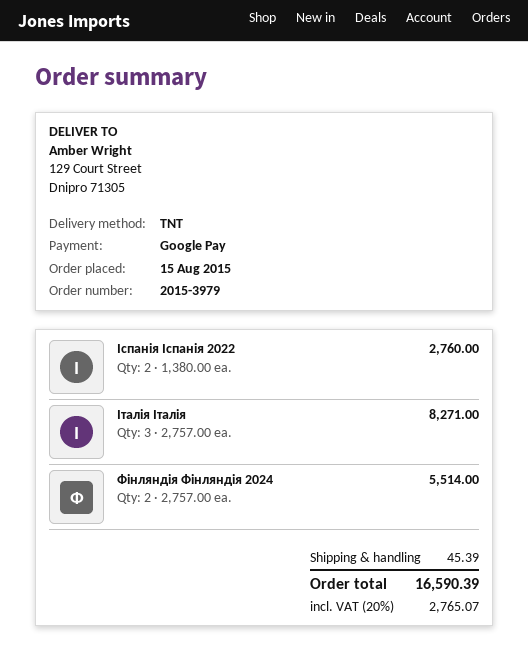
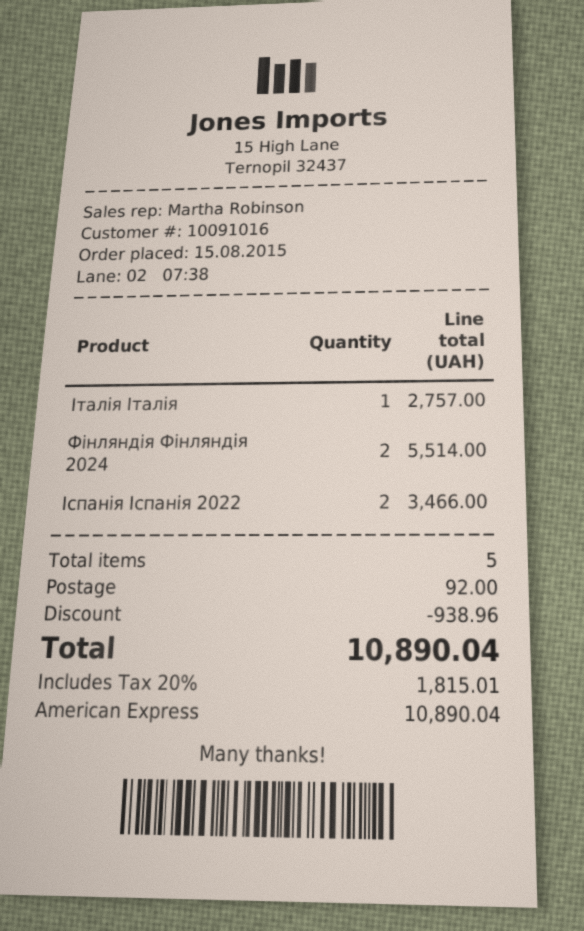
payment method: Google Pay -> American Express
Іспанія Іспанія 2022: 2 for 2760.00 -> 2 for 3466.00
Італія Італія: 3 for 8271.00 -> 1 for 2757.00
discount: none -> 938.96
shipping: 45.39 -> 92.00
tax: 20% = 2765.07 -> 20% = 1815.01
total: 16590.39 -> 10890.04

